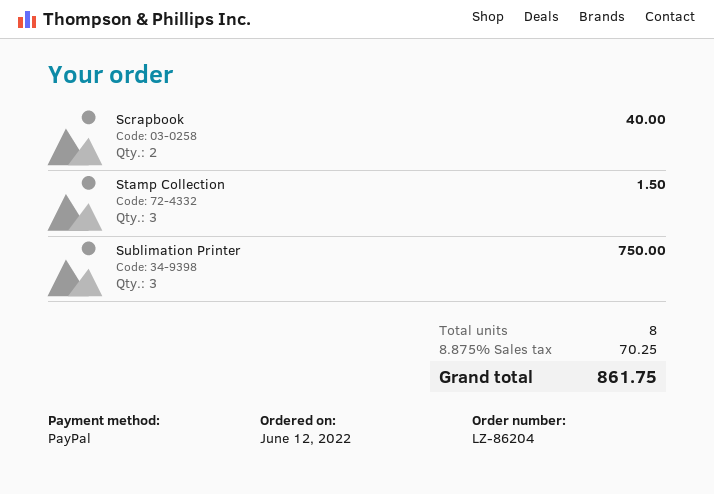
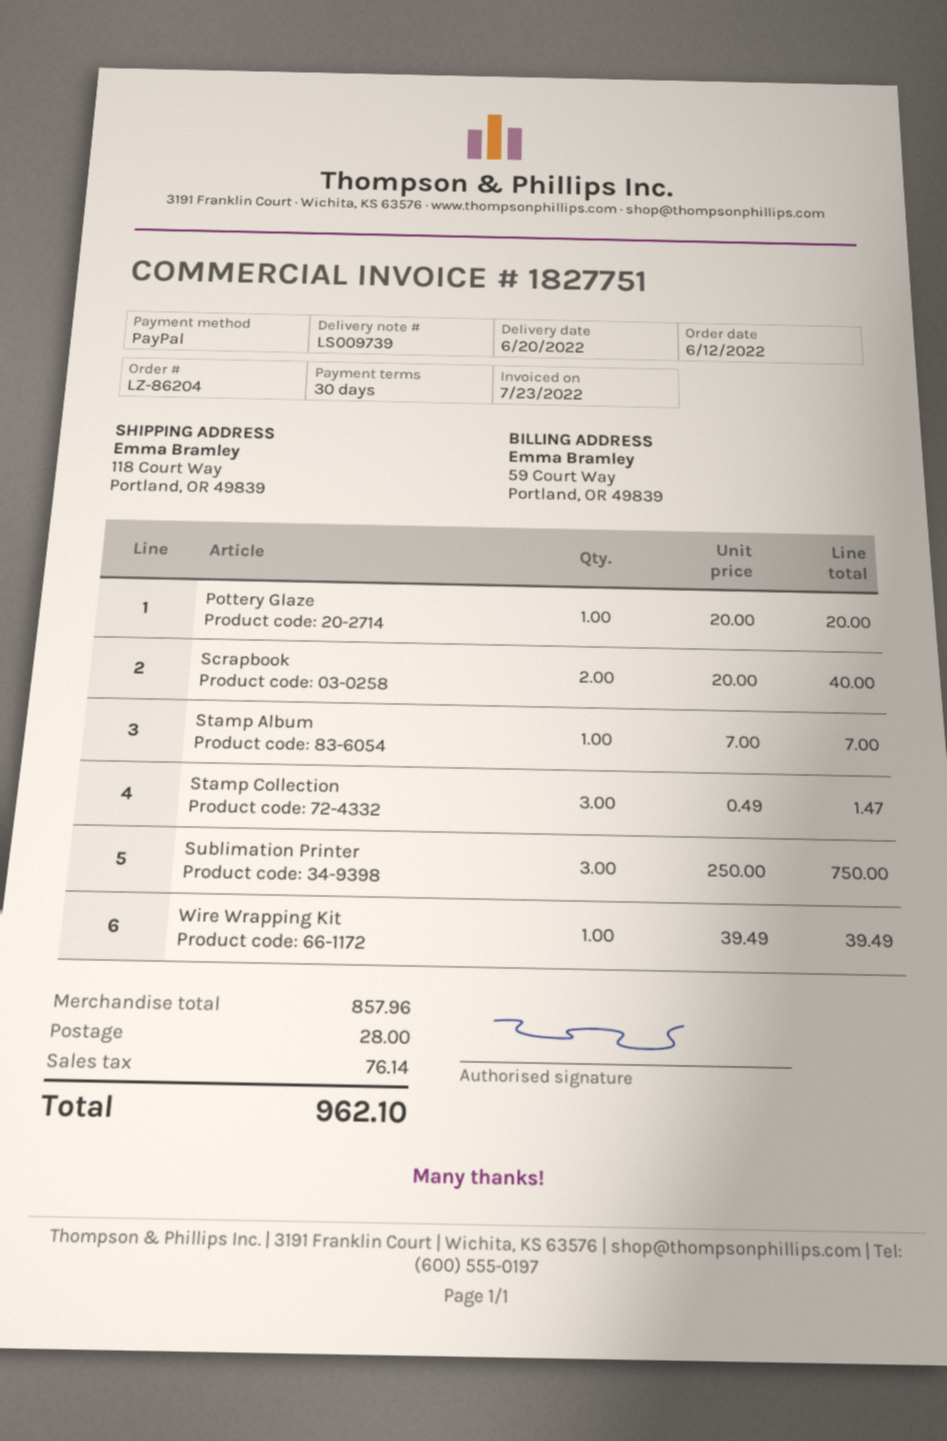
Stamp Collection: 3 for 1.50 -> 3 for 1.47
Pottery Glaze: none -> 1 for 20.00
Stamp Album: none -> 1 for 7.00
Wire Wrapping Kit: none -> 1 for 39.49
shipping: none -> 28.00
tax: 70.25 -> 76.14
total: 861.75 -> 962.10

